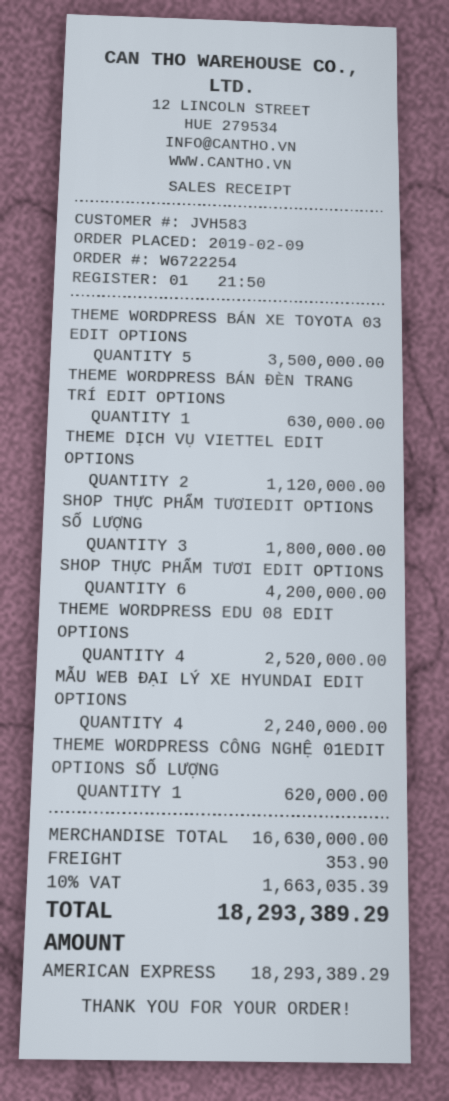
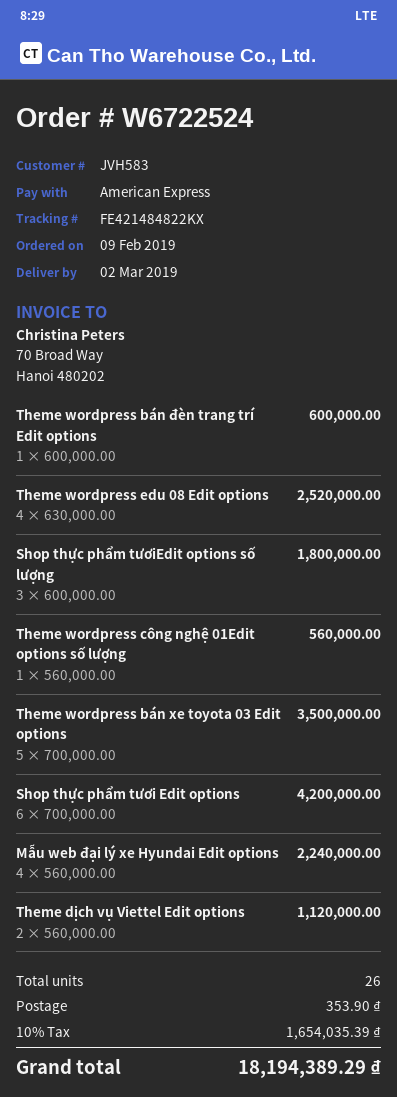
order number: W6722254 -> W6722524
THEME WORDPRESS BÁN ĐÈN TRANG TRÍ EDIT OPTIONS: 1 for 630000.00 -> 1 for 600000.00
THEME WORDPRESS CÔNG NGHỆ 01EDIT OPTIONS SỐ LƯỢNG: 1 for 620000.00 -> 1 for 560000.00
tax: 10% = 1663035.39 -> 10% = 1654035.39
total: 18293389.29 -> 18194389.29

